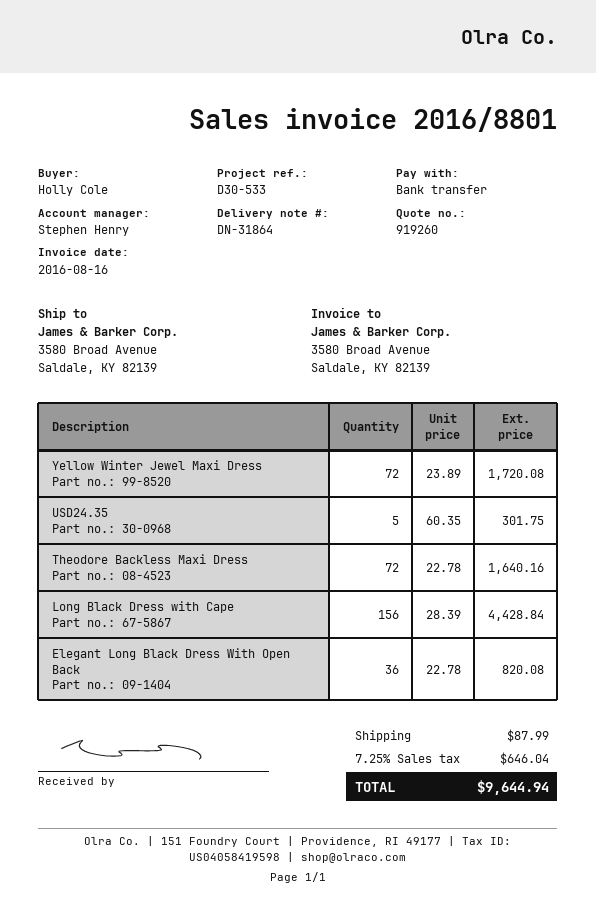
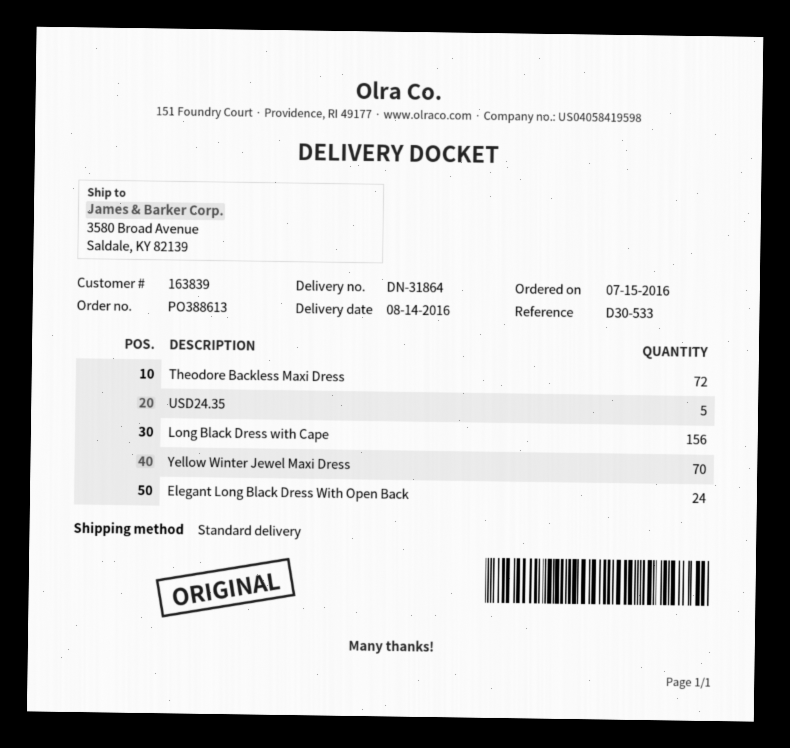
Yellow Winter Jewel Maxi Dress: 72 -> 70
Elegant Long Black Dress With Open Back: 36 -> 24

